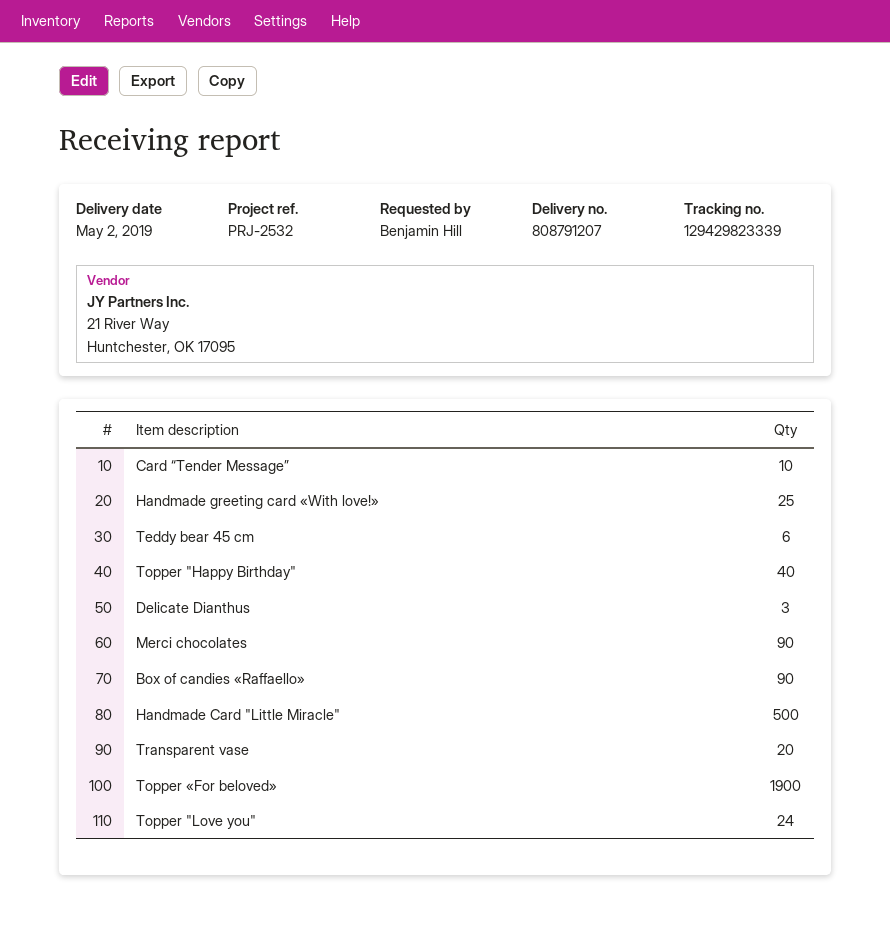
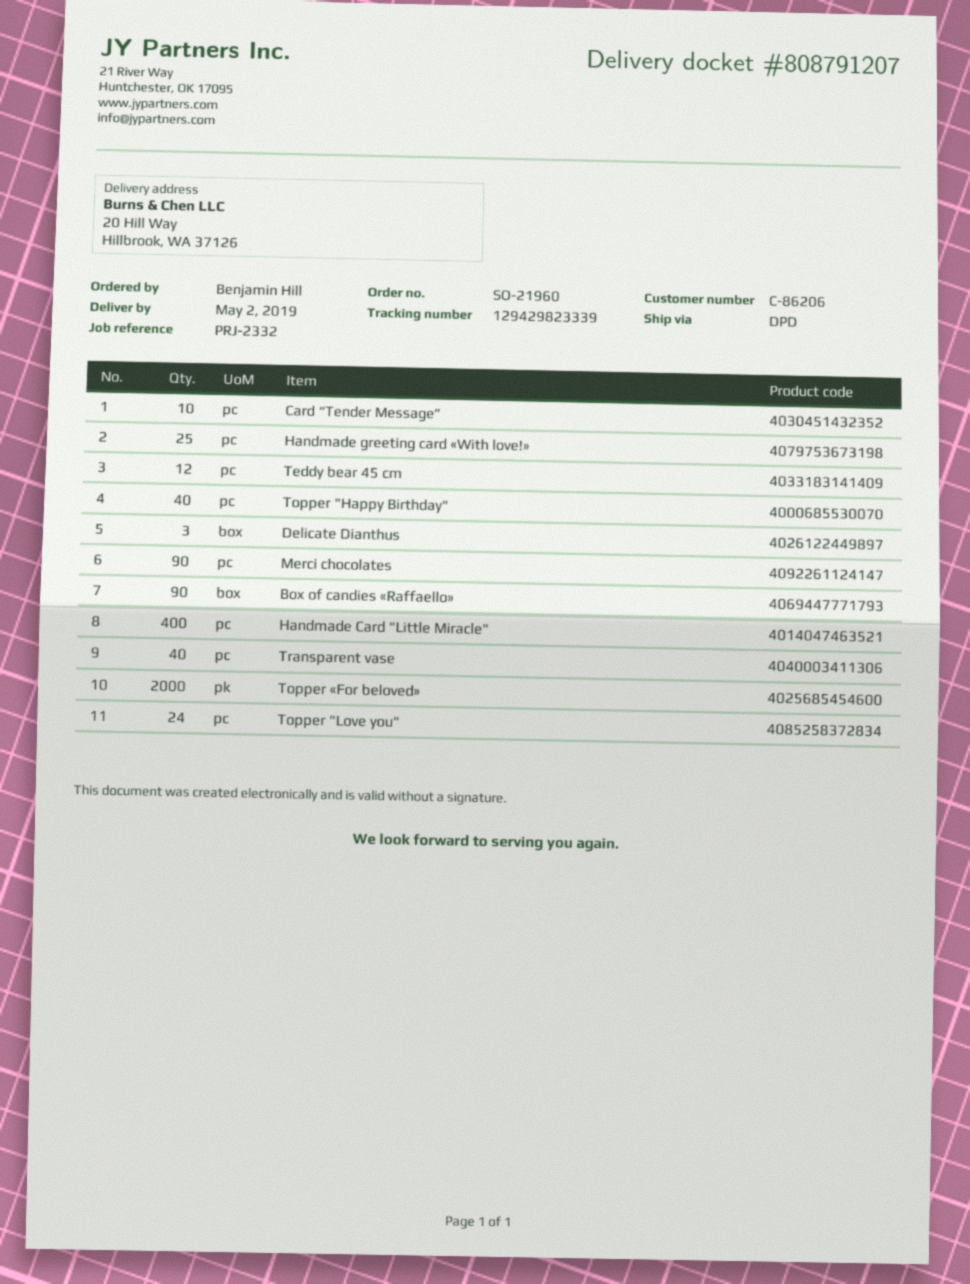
reference: PRJ-2532 -> PRJ-2332
Teddy bear 45 cm: 6 -> 12
Handmade Card "Little Miracle": 500 -> 400
Transparent vase: 20 -> 40
Topper «For beloved»: 1900 -> 2000

